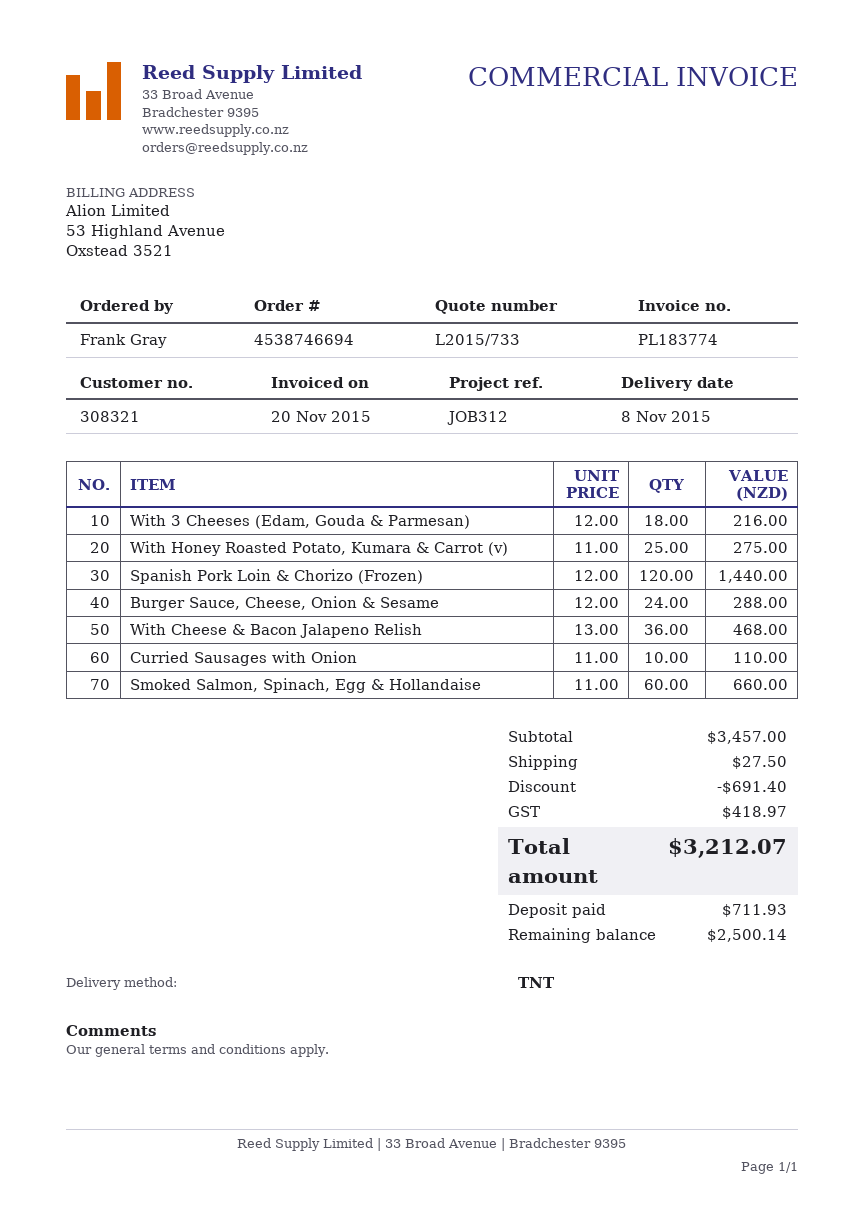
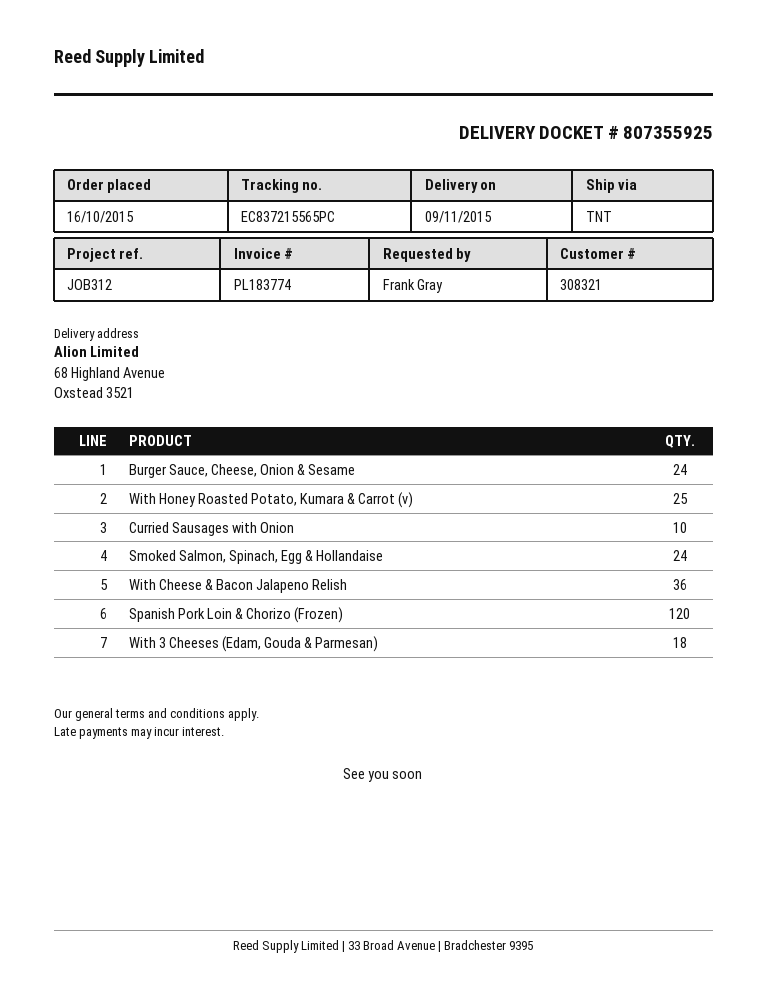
delivery date: 2015-11-08 -> 2015-11-09
Smoked Salmon, Spinach, Egg & Hollandaise: 60 -> 24

